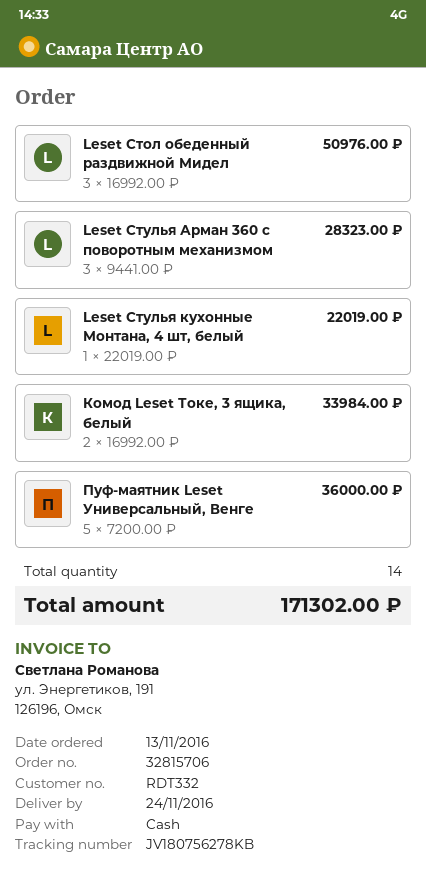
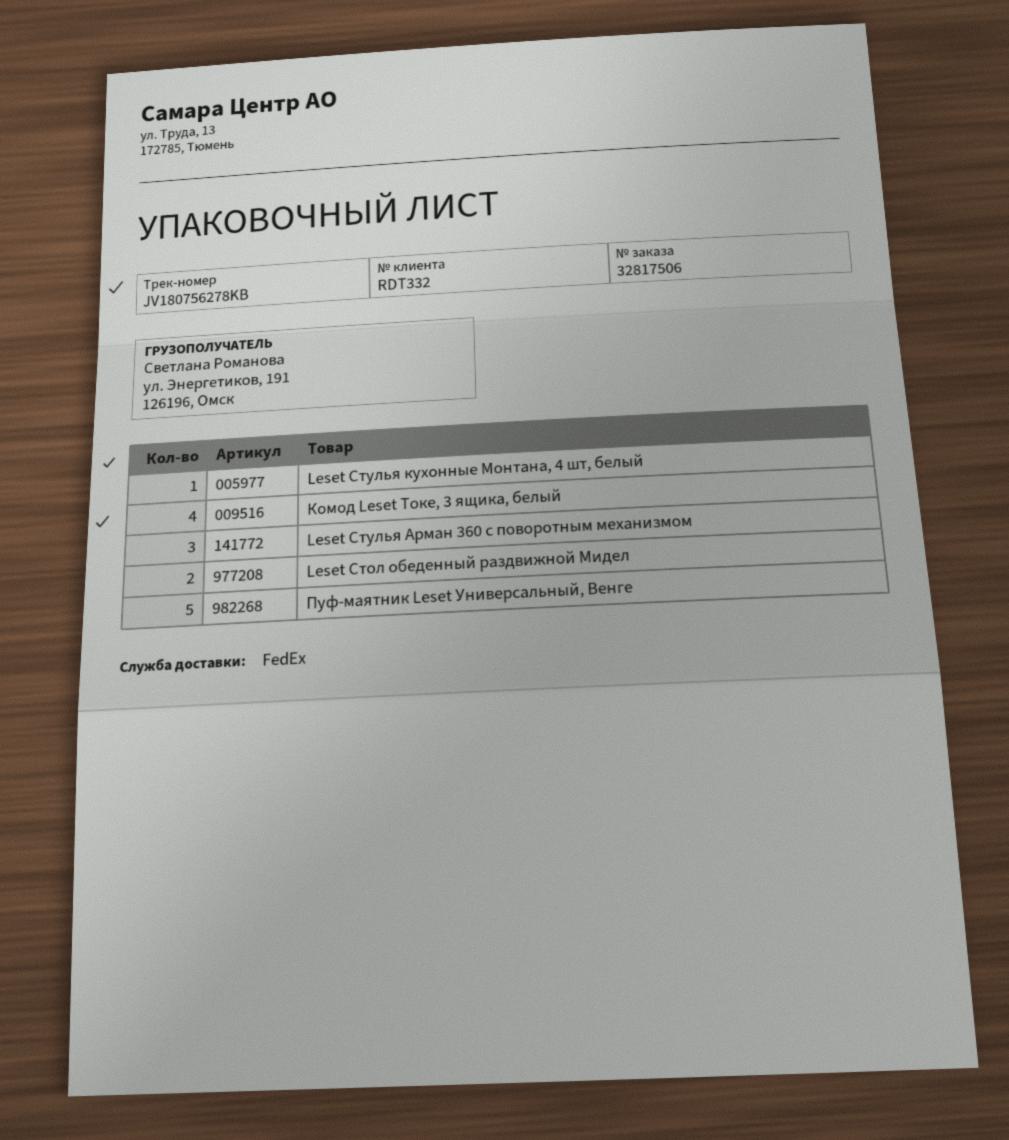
order number: 32815706 -> 32817506
Leset Стол обеденный раздвижной Мидел: 3 -> 2
Комод Leset Токе, 3 ящика, белый: 2 -> 4

